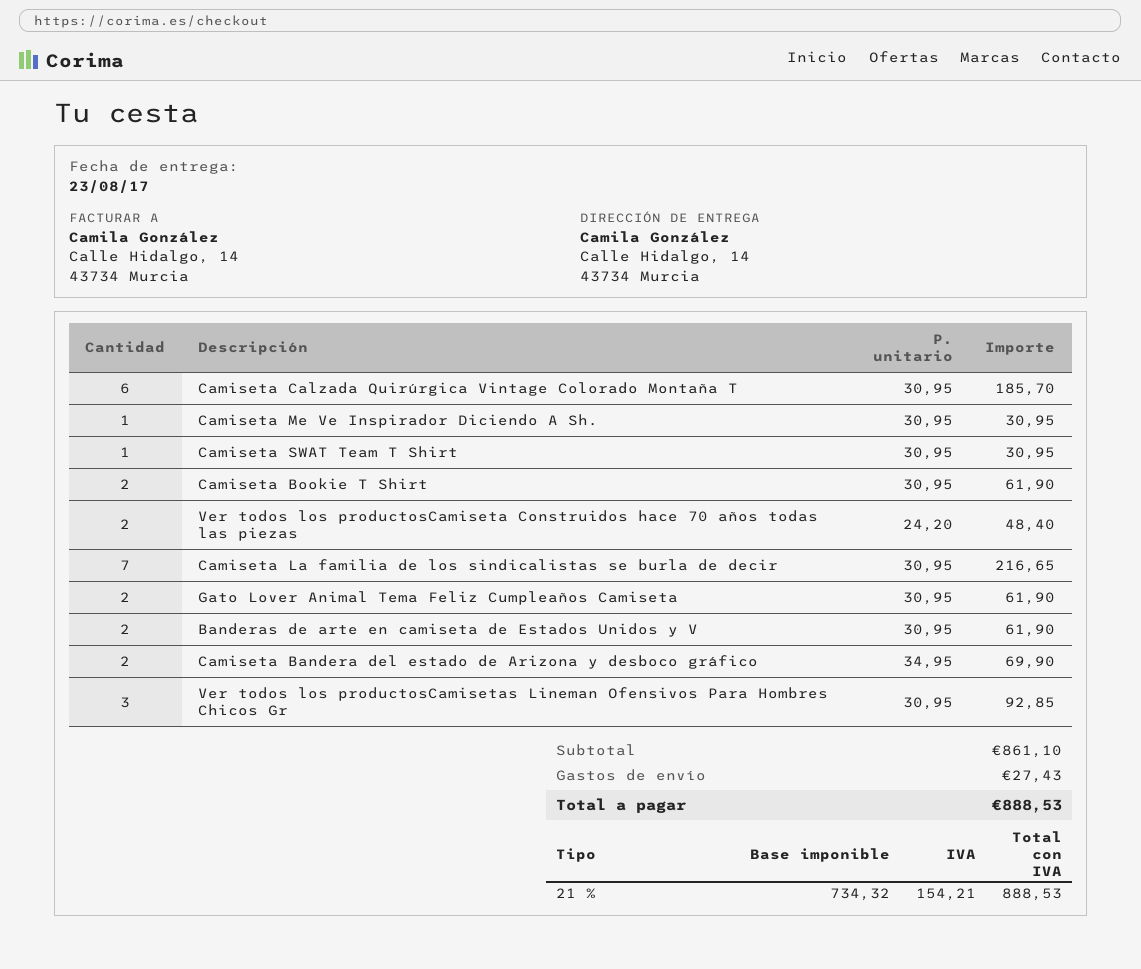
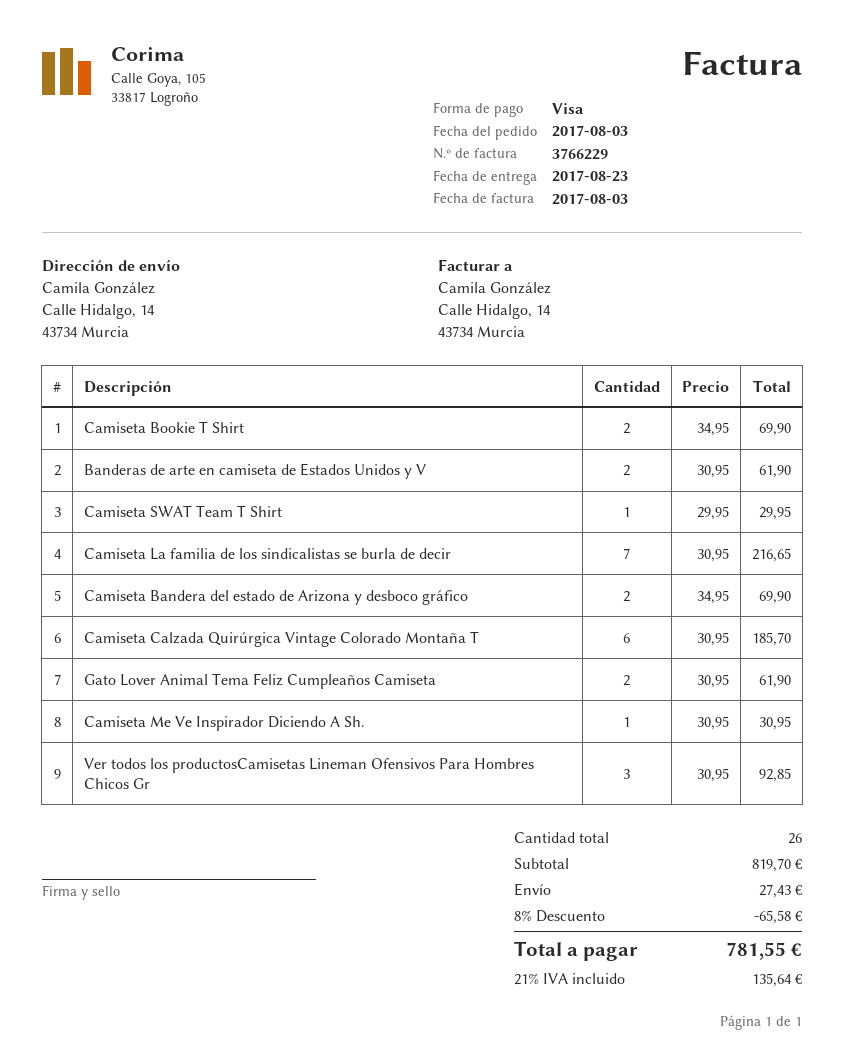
Camiseta SWAT Team T Shirt: 1 x 30.95 = 30.95 -> 1 x 29.95 = 29.95
Camiseta Bookie T Shirt: 2 x 30.95 = 61.90 -> 2 x 34.95 = 69.90
Ver todos los productosCamiseta Construidos hace 70 años todas las piezas: 2 x 24.20 = 48.40 -> none
subtotal: 861.10 -> 819.70
discount: none -> 8% = 65.58
tax: 21% = 154.21 -> 21% = 135.64
total: 888.53 -> 781.55

